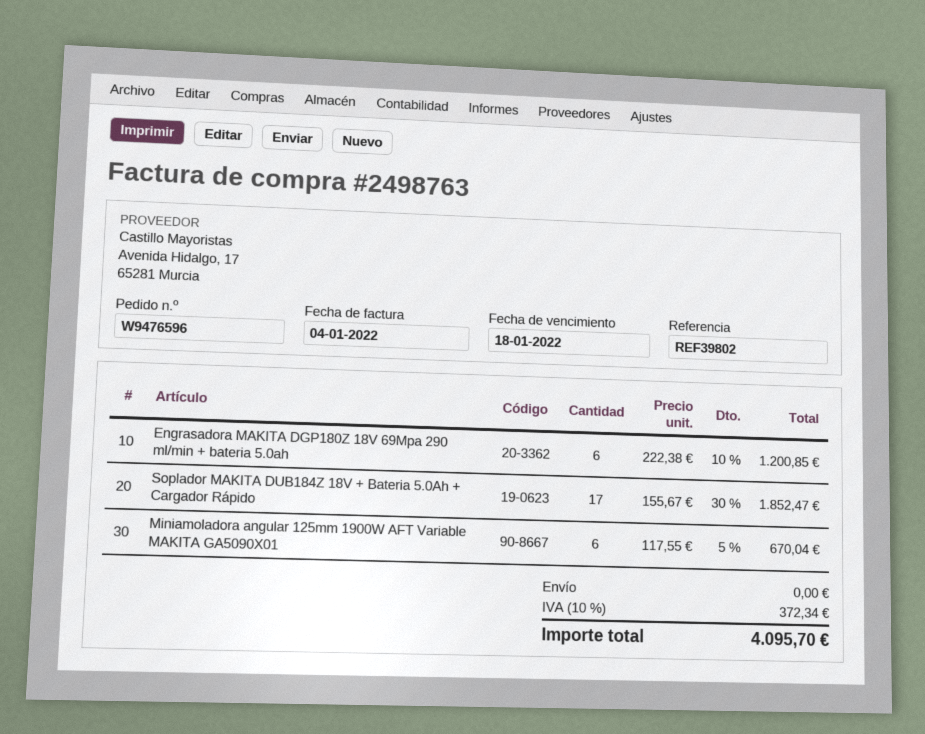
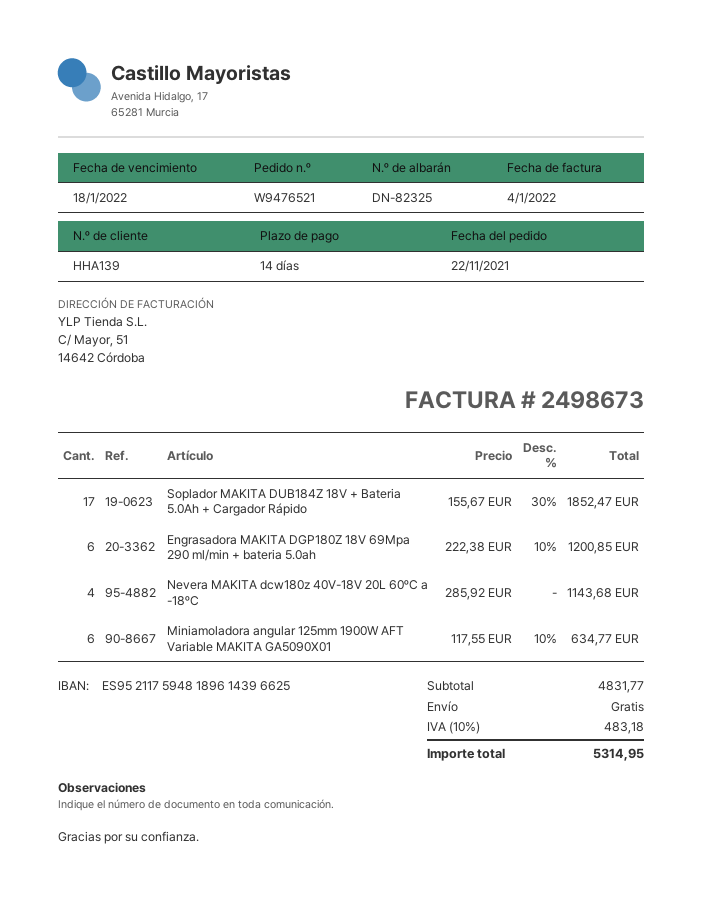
order number: W9476596 -> W9476521
invoice number: 2498763 -> 2498673
Miniamoladora angular 125mm 1900W AFT Variable MAKITA GA5090X01: 6 x 117.55 - 5% = 670.04 -> 6 x 117.55 - 10% = 634.77
Nevera MAKITA dcw180z 40V-18V 20L 60ºC a -18ºC: none -> 4 x 285.92 = 1143.68
tax: 10% = 372.34 -> 10% = 483.18
total: 4095.70 -> 5314.95

